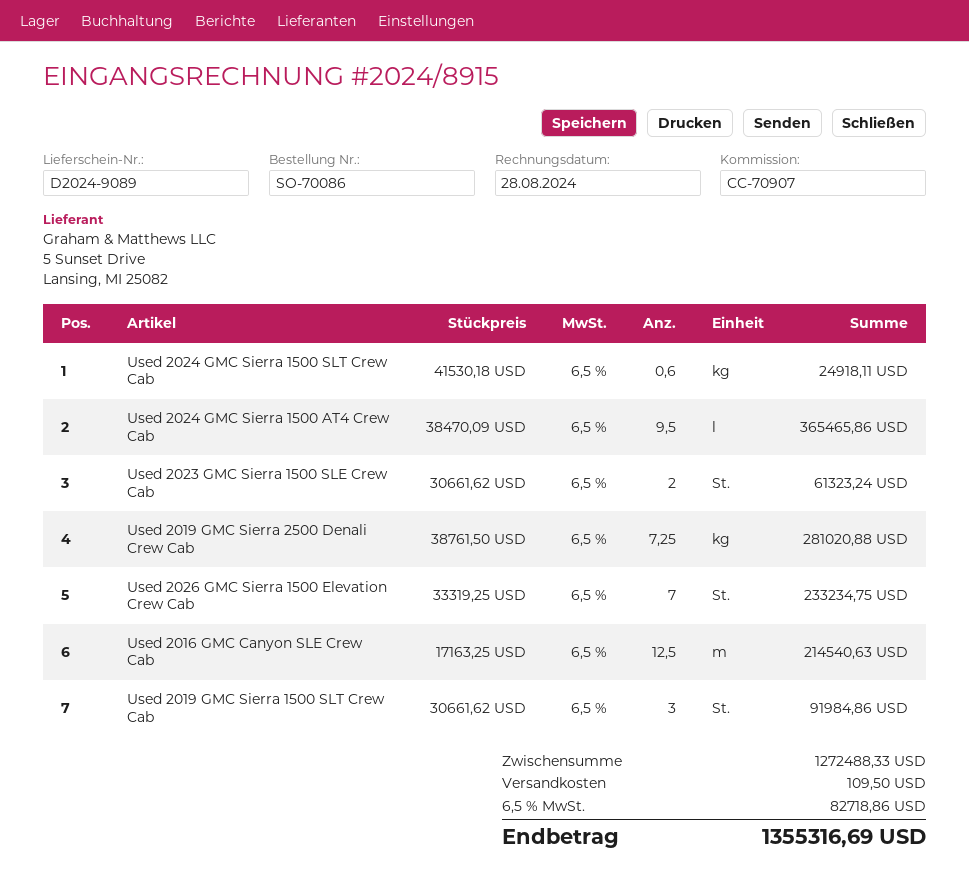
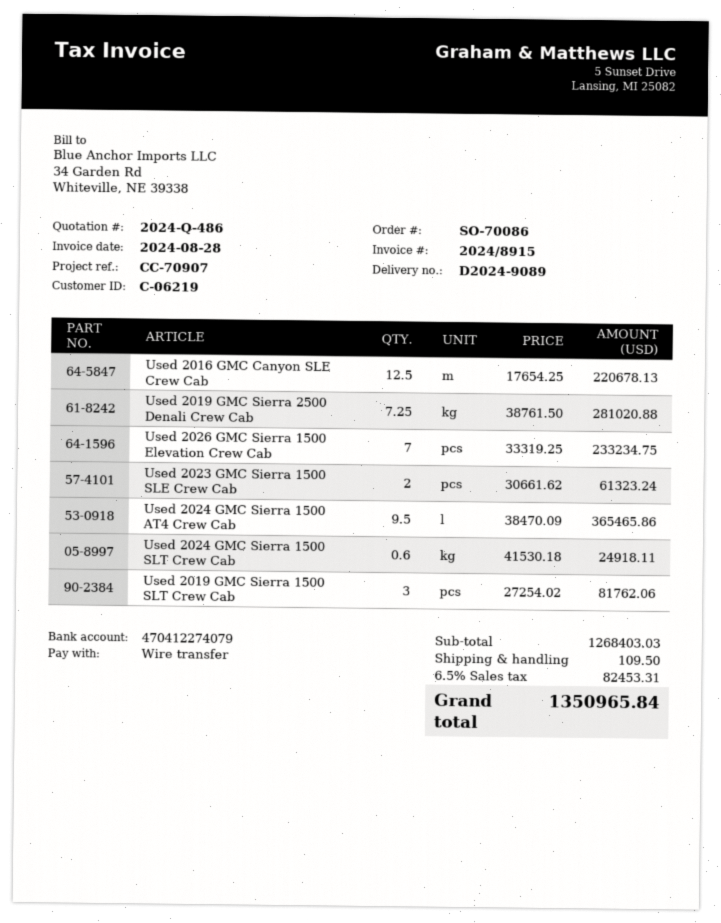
Used 2016 GMC Canyon SLE Crew Cab: 12.5 x 17163.25 = 214540.63 -> 12.5 x 17654.25 = 220678.13
Used 2019 GMC Sierra 1500 SLT Crew Cab: 3 x 30661.62 = 91984.86 -> 3 x 27254.02 = 81762.06
subtotal: 1272488.33 -> 1268403.03
tax: 6.5% = 82718.86 -> 6.5% = 82453.31
total: 1355316.69 -> 1350965.84

